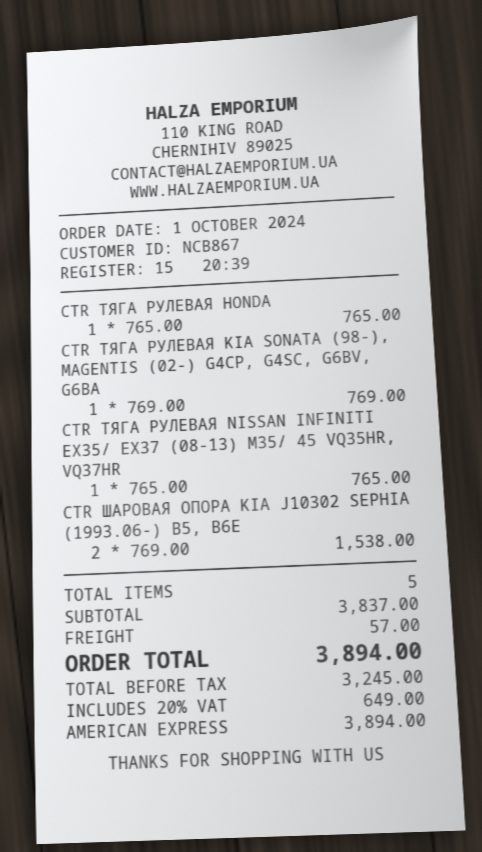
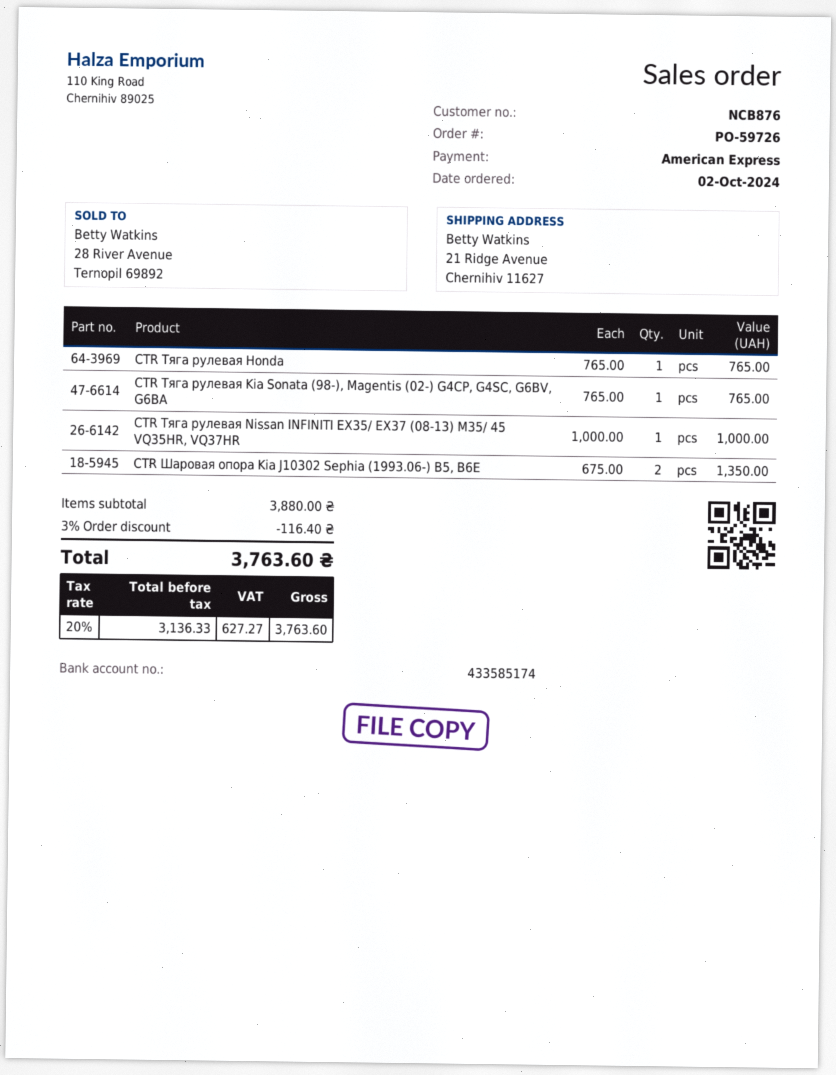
order date: 2024-10-01 -> 2024-10-02
customer number: NCB867 -> NCB876
CTR ТЯГА РУЛЕВАЯ KIA SONATA (98-), MAGENTIS (02-) G4CP, G4SC, G6BV, G6BA: 1 x 769.00 = 769.00 -> 1 x 765.00 = 765.00
CTR ТЯГА РУЛЕВАЯ NISSAN INFINITI EX35/ EX37 (08-13) M35/ 45 VQ35HR, VQ37HR: 1 x 765.00 = 765.00 -> 1 x 1000.00 = 1000.00
CTR ШАРОВАЯ ОПОРА KIA J10302 SEPHIA (1993.06-) B5, B6E: 2 x 769.00 = 1538.00 -> 2 x 675.00 = 1350.00
subtotal: 3837.00 -> 3880.00
discount: none -> 3% = 116.40
shipping: 57.00 -> none
net: 3245.00 -> 3136.33
tax: 20% = 649.00 -> 20% = 627.27
total: 3894.00 -> 3763.60

